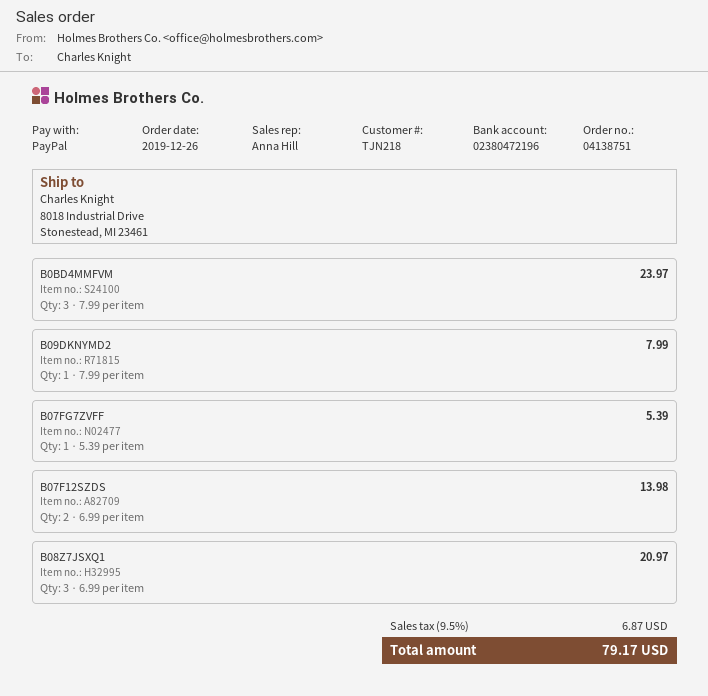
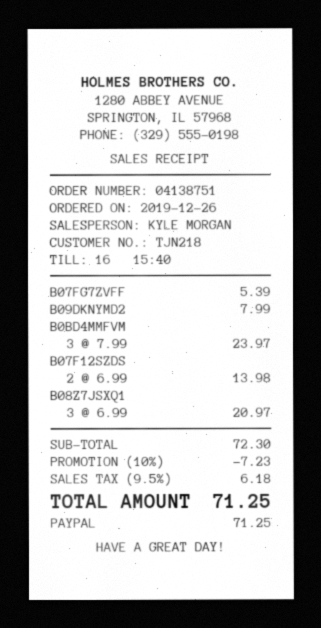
sales rep: Anna Hill -> KYLE MORGAN
discount: none -> 10% = 7.23
tax: 9.5% = 6.87 -> 9.5% = 6.18
total: 79.17 -> 71.25

